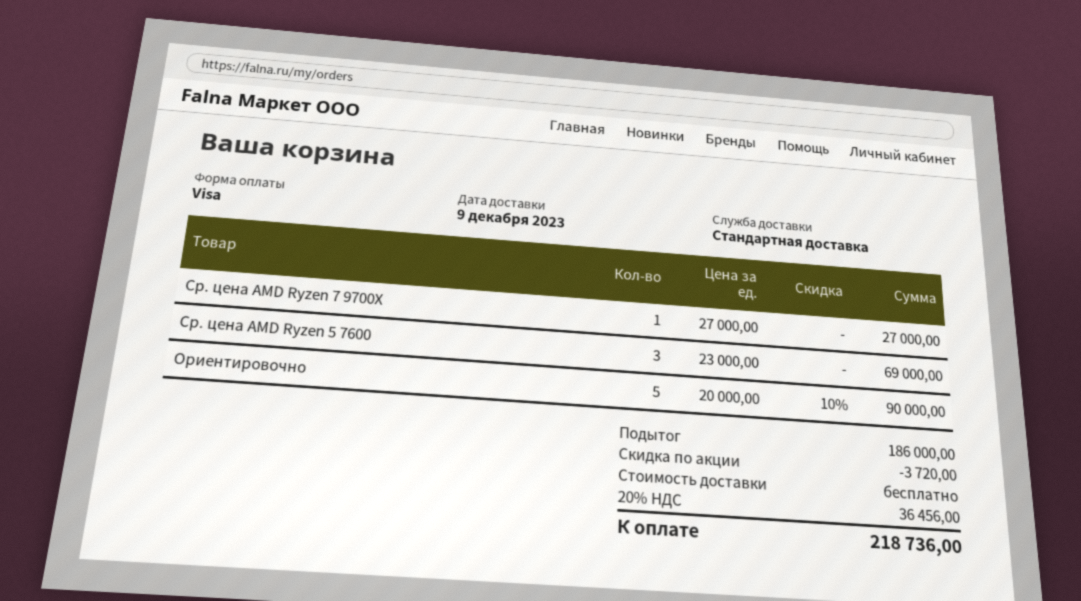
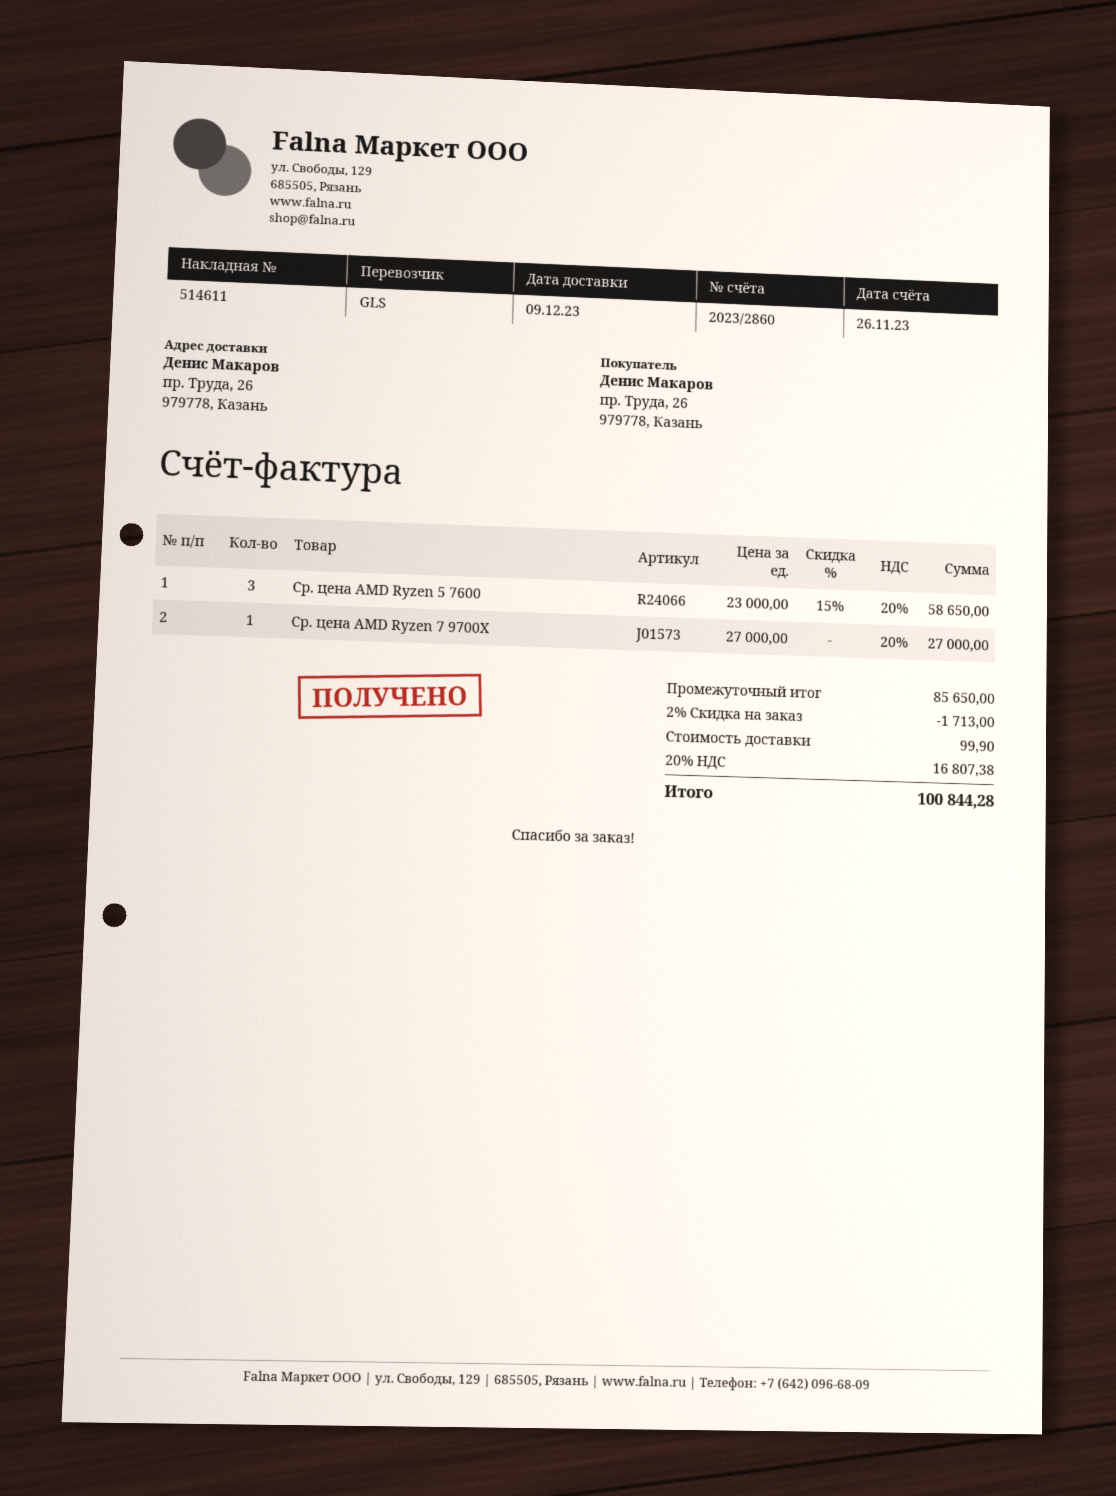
shipping method: standard -> GLS
Ср. цена AMD Ryzen 5 7600: 3 x 23000.00 = 69000.00 -> 3 x 23000.00 - 15% = 58650.00
Ориентировочно: 5 x 20000.00 - 10% = 90000.00 -> none
subtotal: 186000.00 -> 85650.00
discount: 3720.00 -> 1713.00
shipping: 0.00 -> 99.90
tax: 20% = 36456.00 -> 20% = 16807.38
total: 218736.00 -> 100844.28

